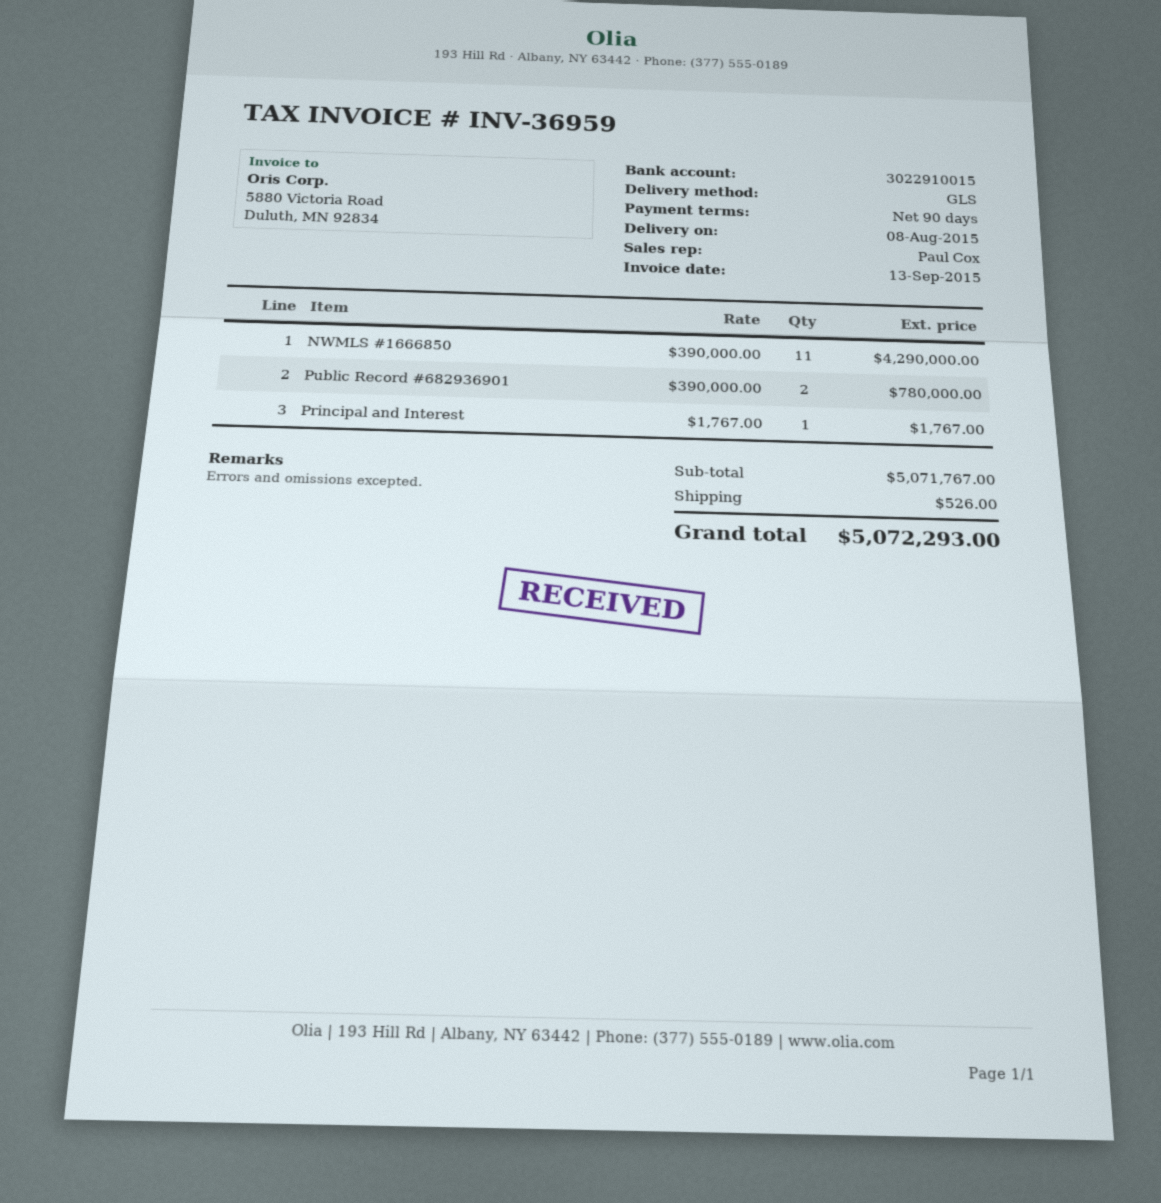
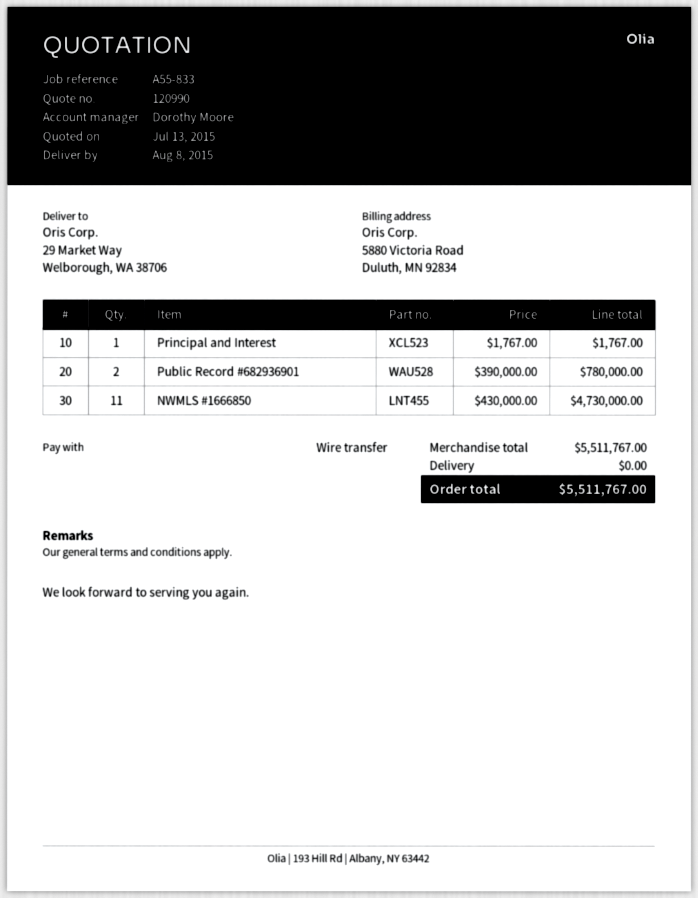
sales rep: Paul Cox -> Dorothy Moore
NWMLS #1666850: 11 x 390000.00 = 4290000.00 -> 11 x 430000.00 = 4730000.00
subtotal: 5071767.00 -> 5511767.00
shipping: 526.00 -> 0.00
total: 5072293.00 -> 5511767.00

